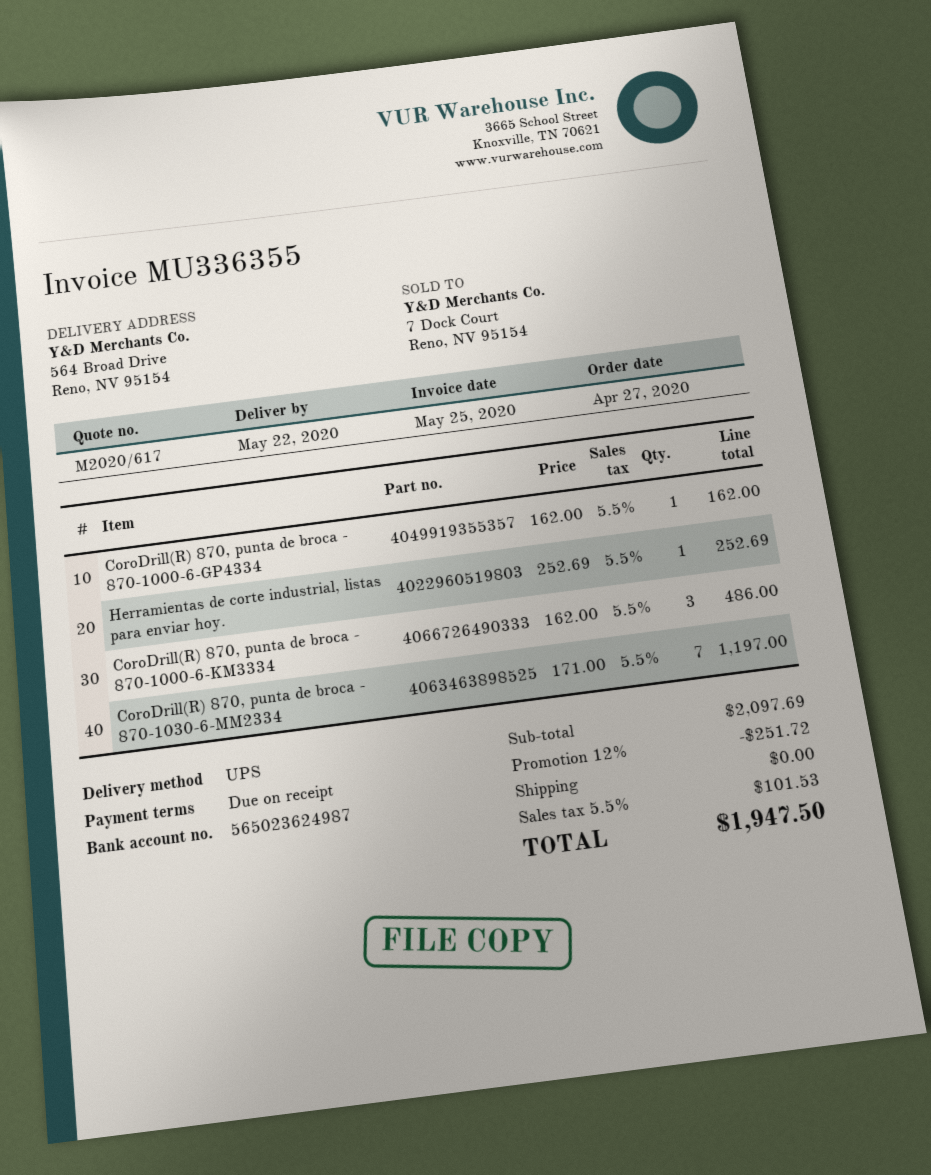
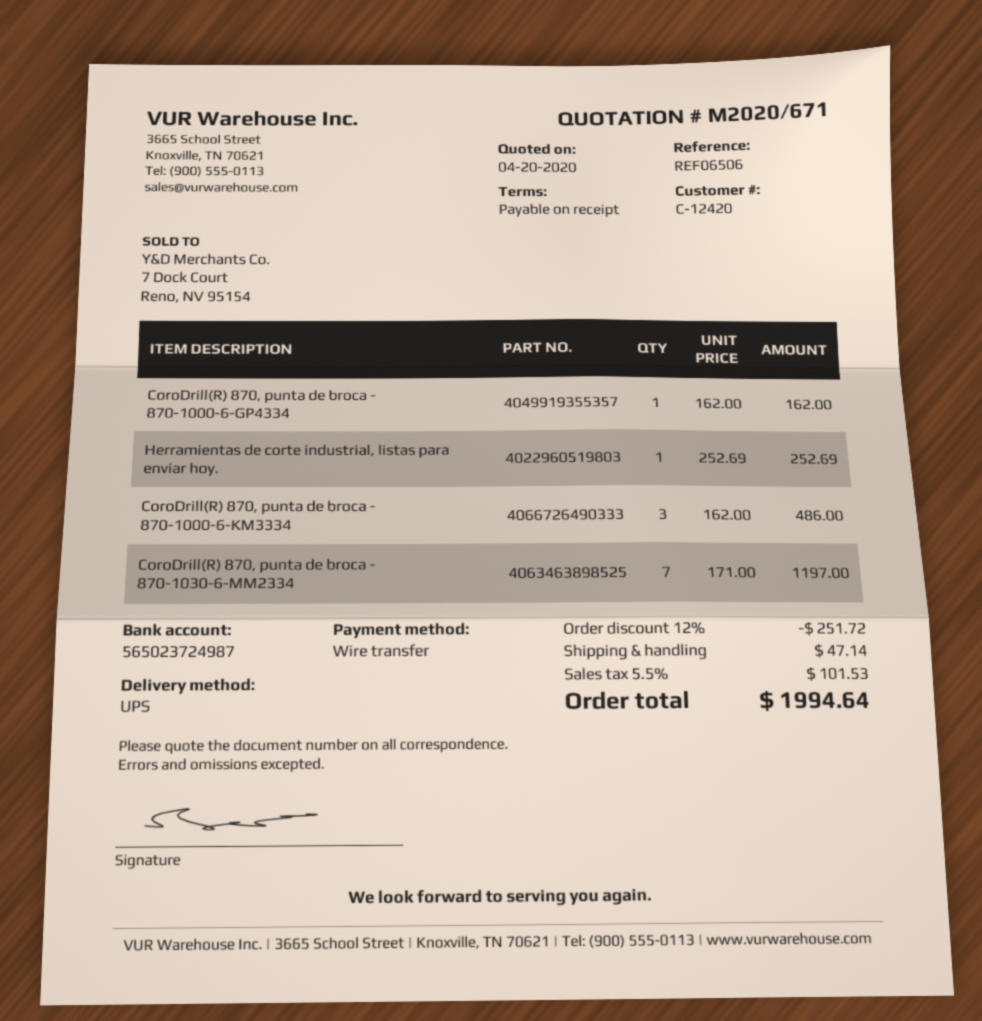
quote number: M2020/617 -> M2020/671
bank account: 565023624987 -> 565023724987
shipping: 0.00 -> 47.14
total: 1947.50 -> 1994.64

